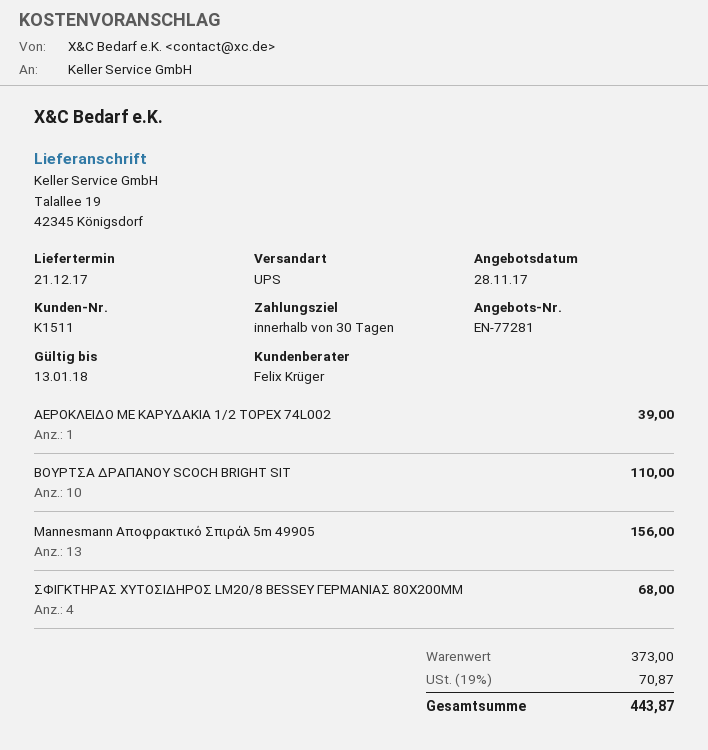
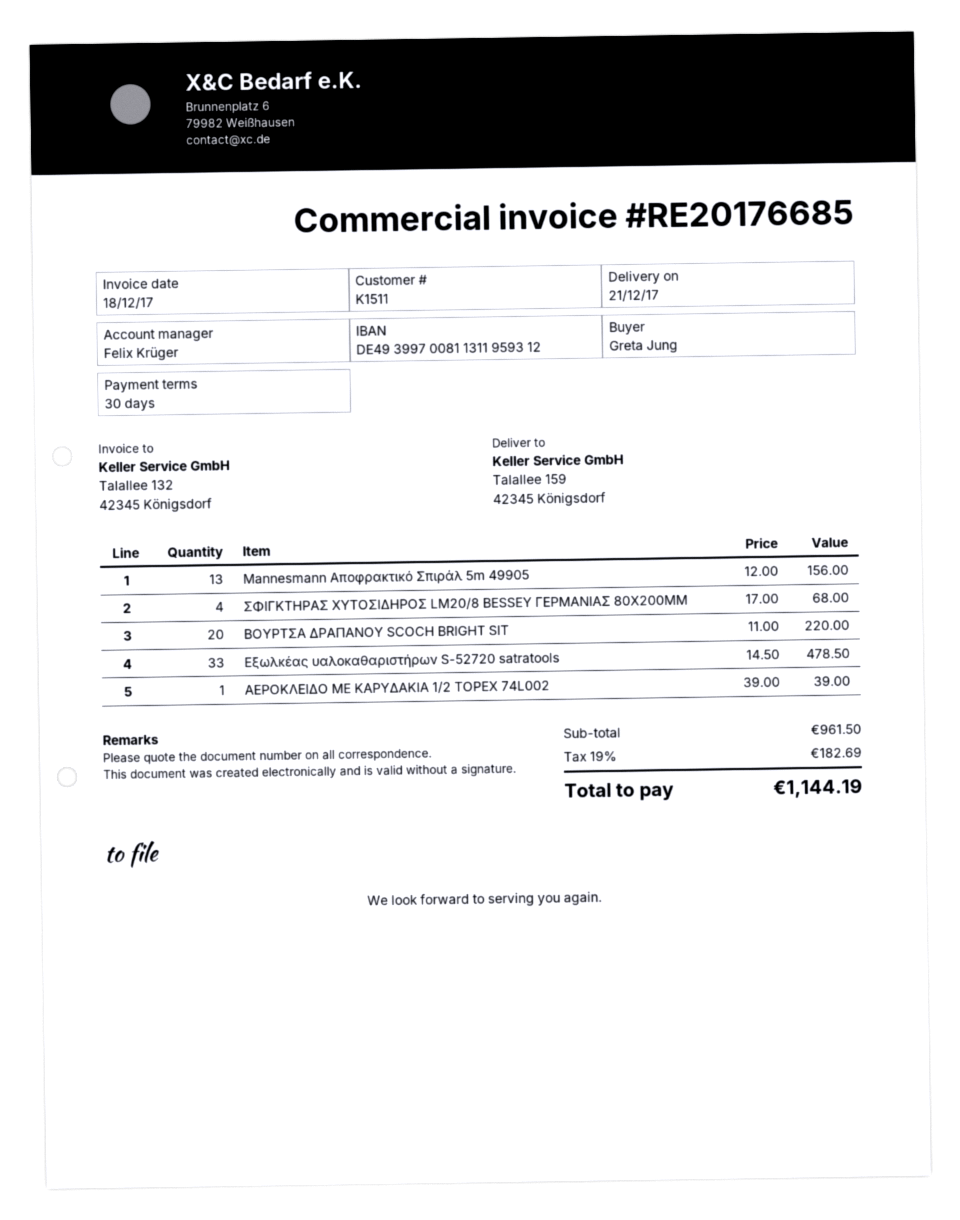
ship to: Talallee 19, 42345 Königsdorf -> Talallee 159, 42345 Königsdorf
ΒΟΥΡΤΣΑ ΔΡΑΠΑΝΟΥ SCOCH BRIGHT SIT: 10 for 110.00 -> 20 for 220.00
Εξωλκέας υαλοκαθαριστήρων S-52720 satratools: none -> 33 for 478.50
subtotal: 373.00 -> 961.50
tax: 19% = 70.87 -> 19% = 182.69
total: 443.87 -> 1144.19

